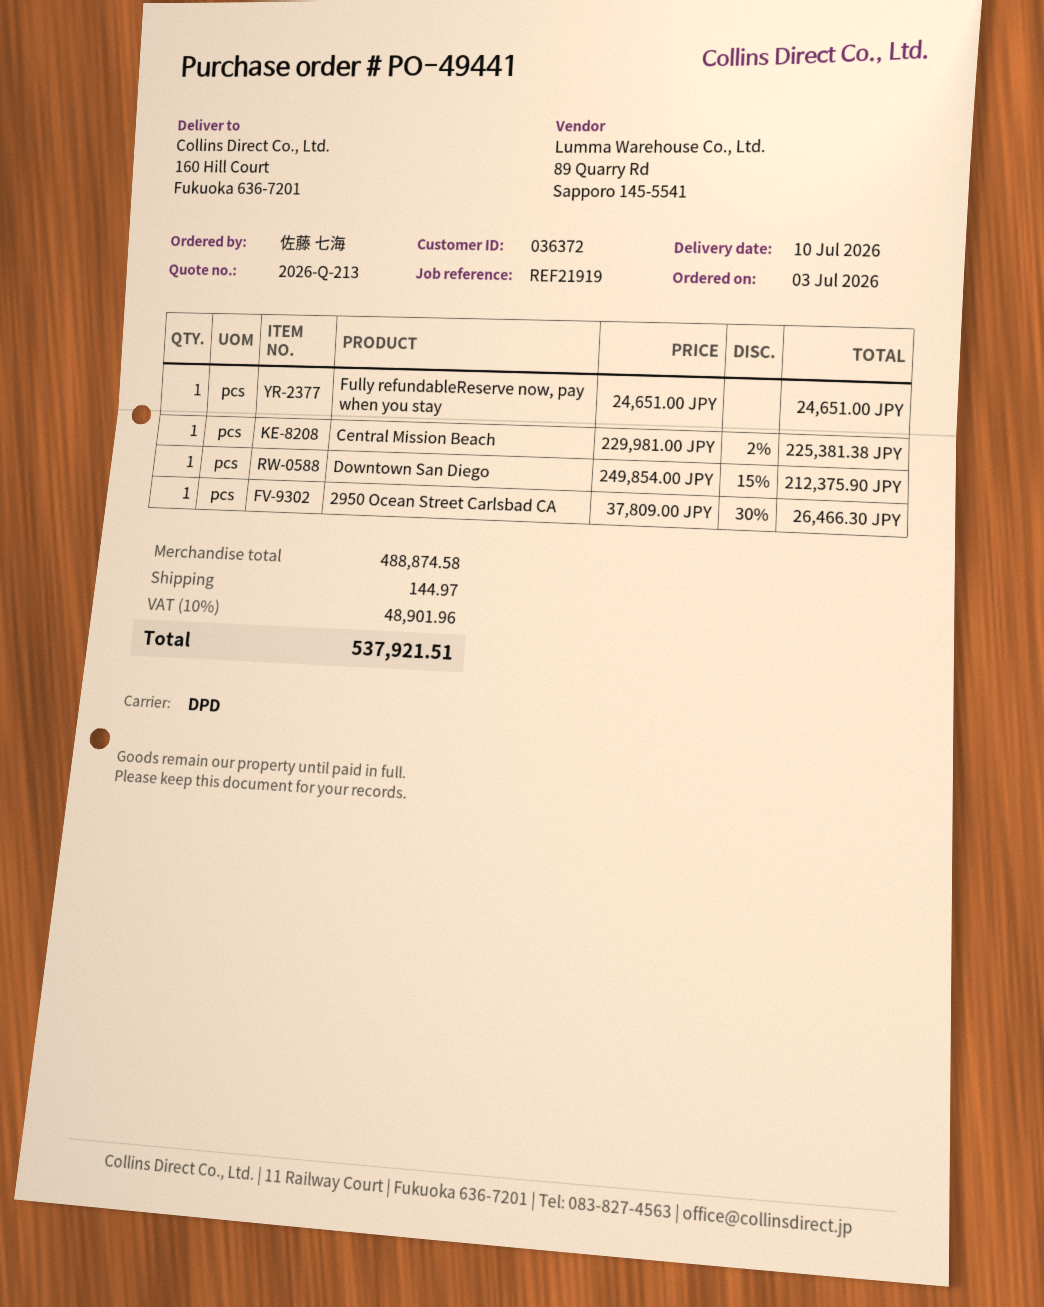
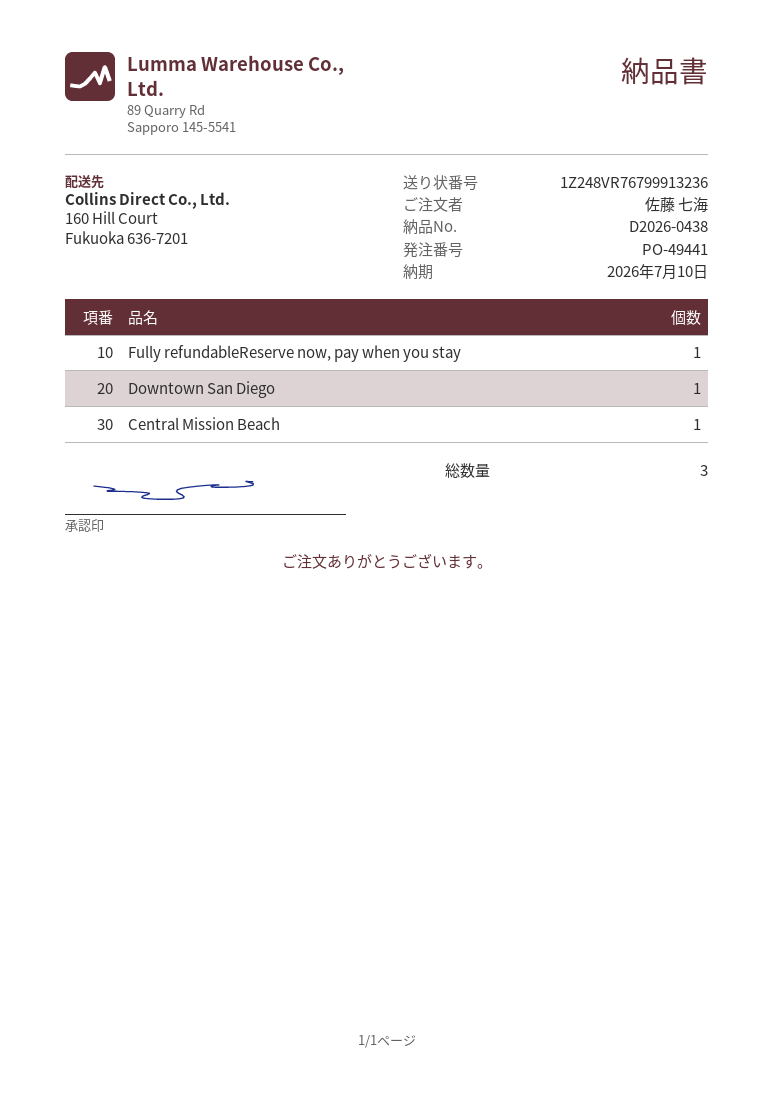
2950 Ocean Street Carlsbad CA: 1 -> none

